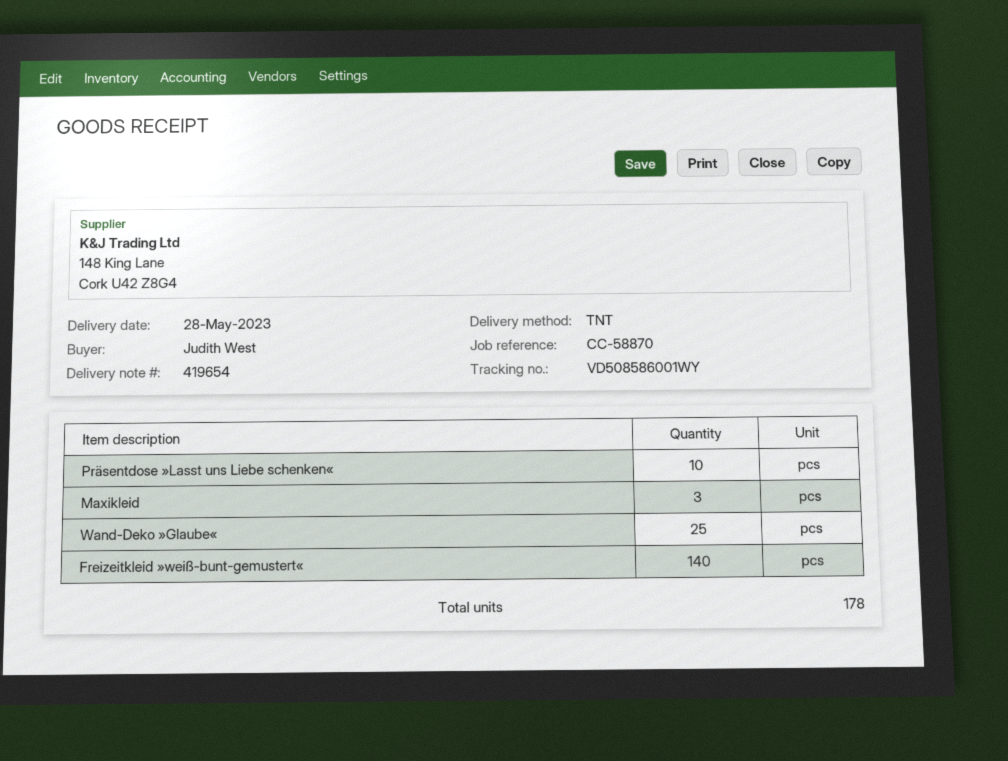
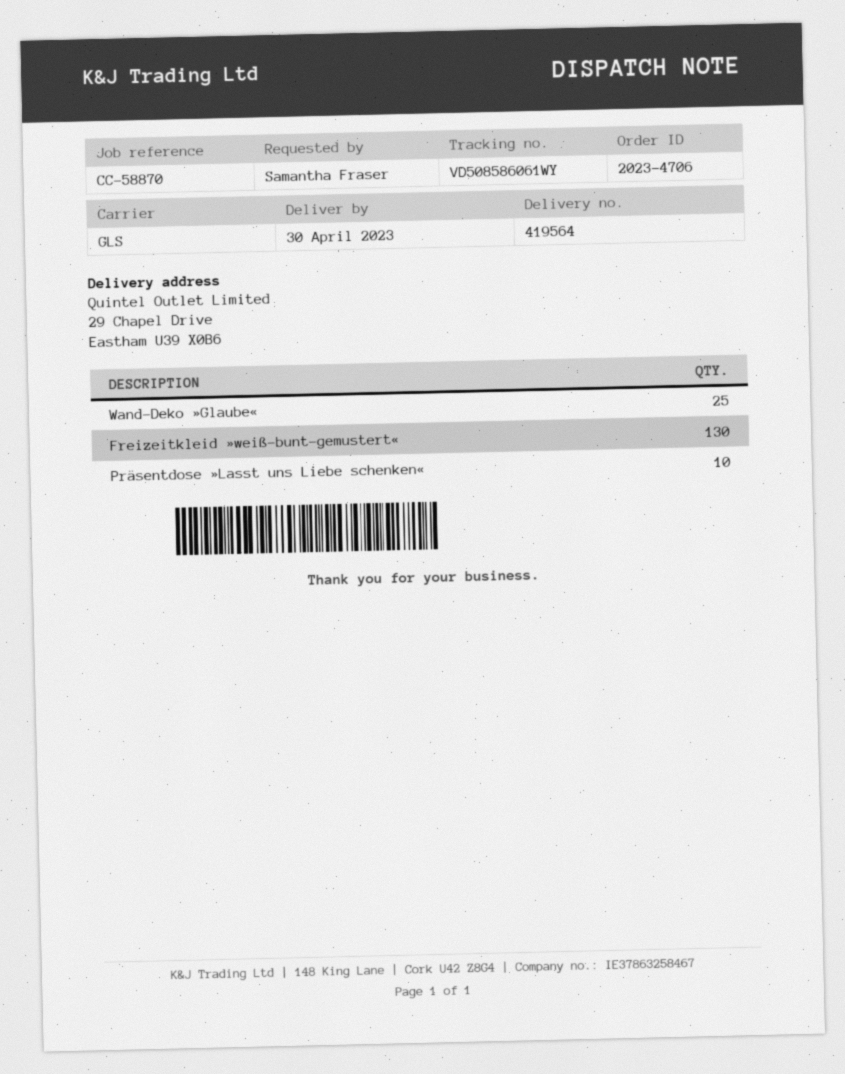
delivery note number: 419654 -> 419564
delivery date: 2023-05-28 -> 2023-04-30
ordered by: Judith West -> Samantha Fraser
shipping method: TNT -> GLS
tracking number: VD508586001WY -> VD508586061WY
Maxikleid: 3 -> none
Freizeitkleid »weiß-bunt-gemustert«: 140 -> 130

